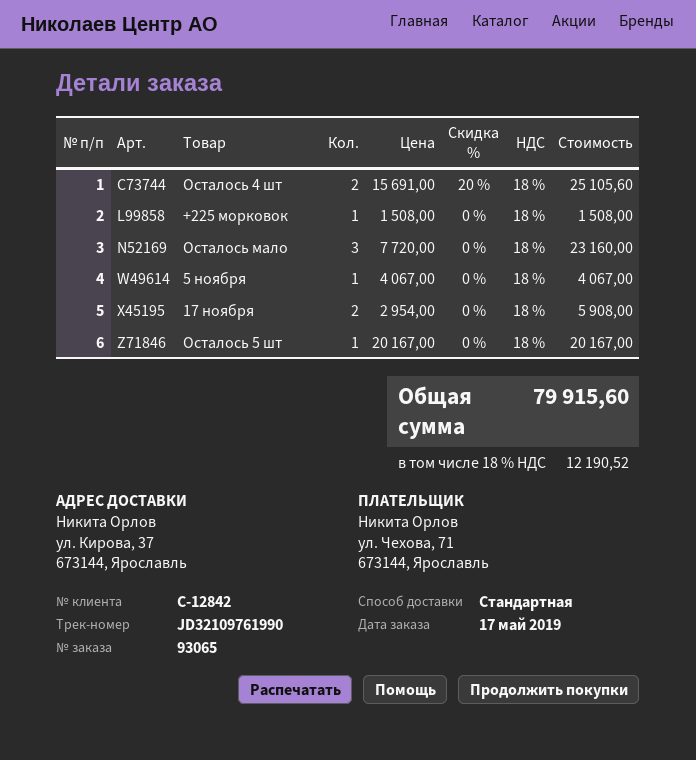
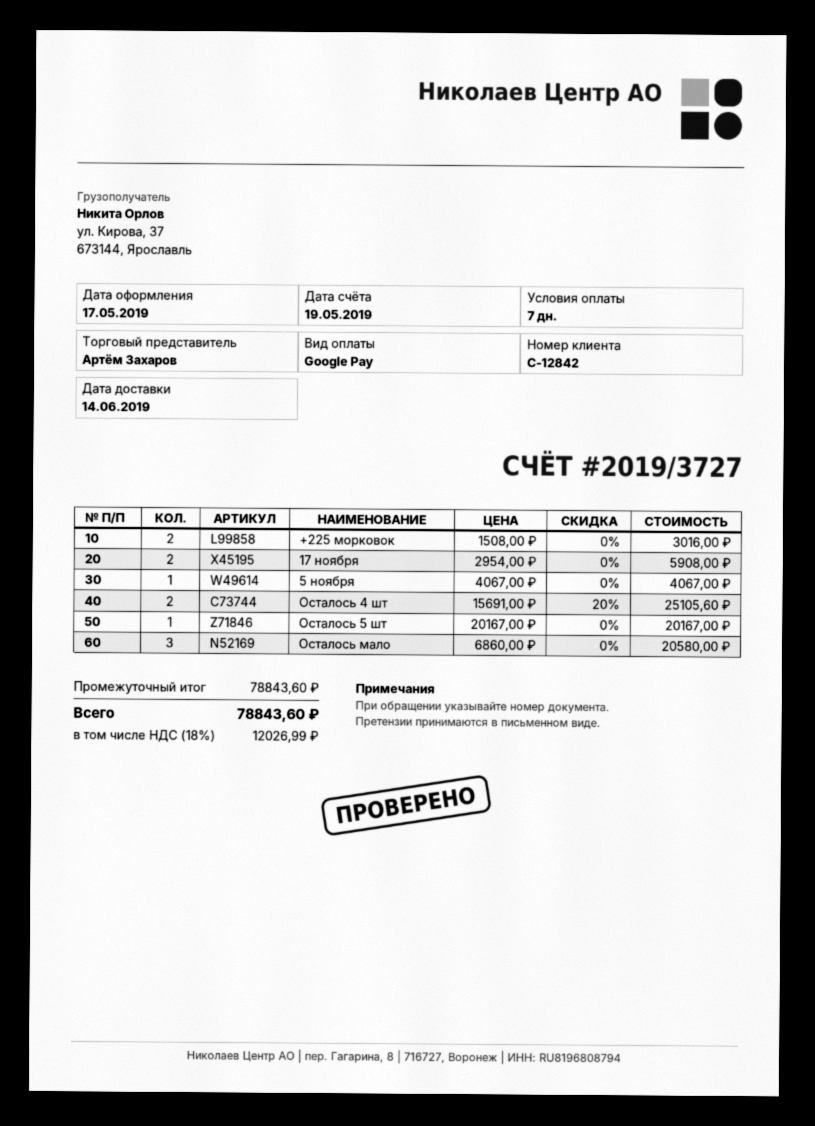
+225 морковок: 1 x 1508.00 = 1508.00 -> 2 x 1508.00 = 3016.00
Осталось мало: 3 x 7720.00 = 23160.00 -> 3 x 6860.00 = 20580.00
tax: 18% = 12190.52 -> 18% = 12026.99
total: 79915.60 -> 78843.60

